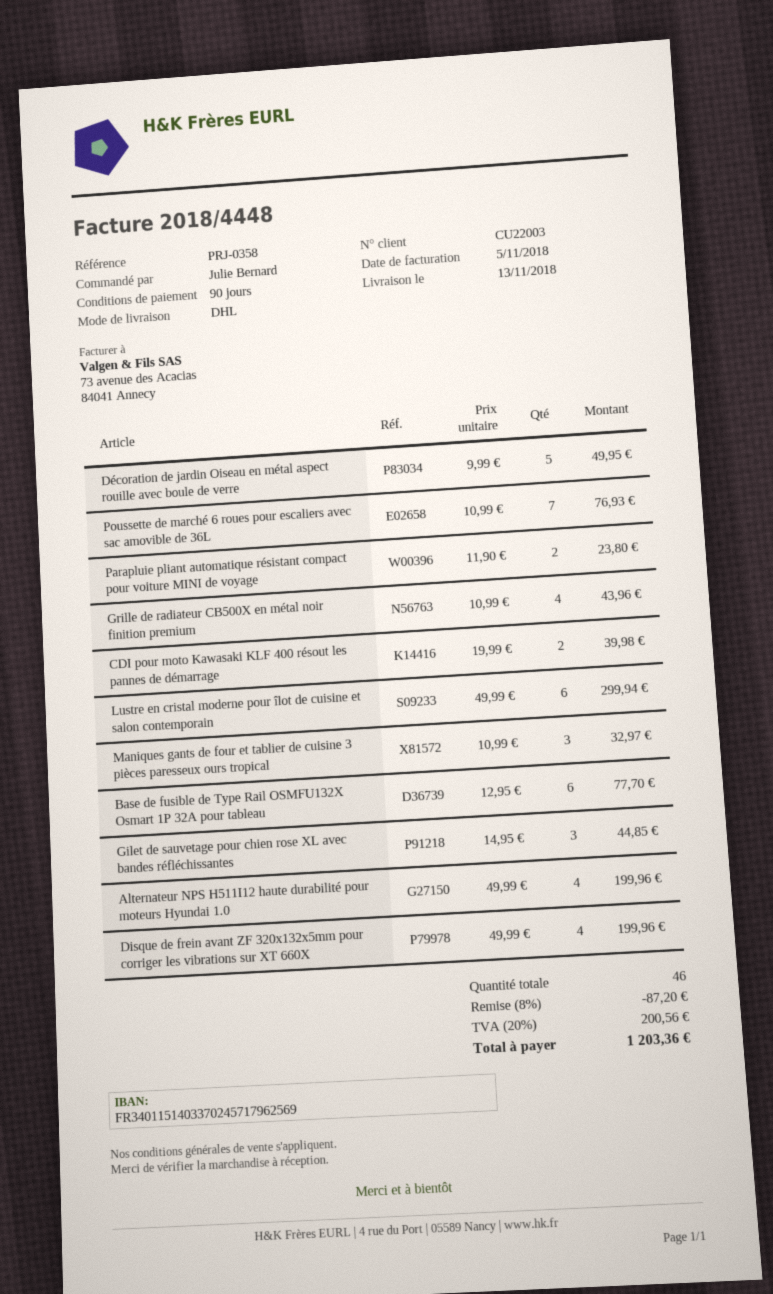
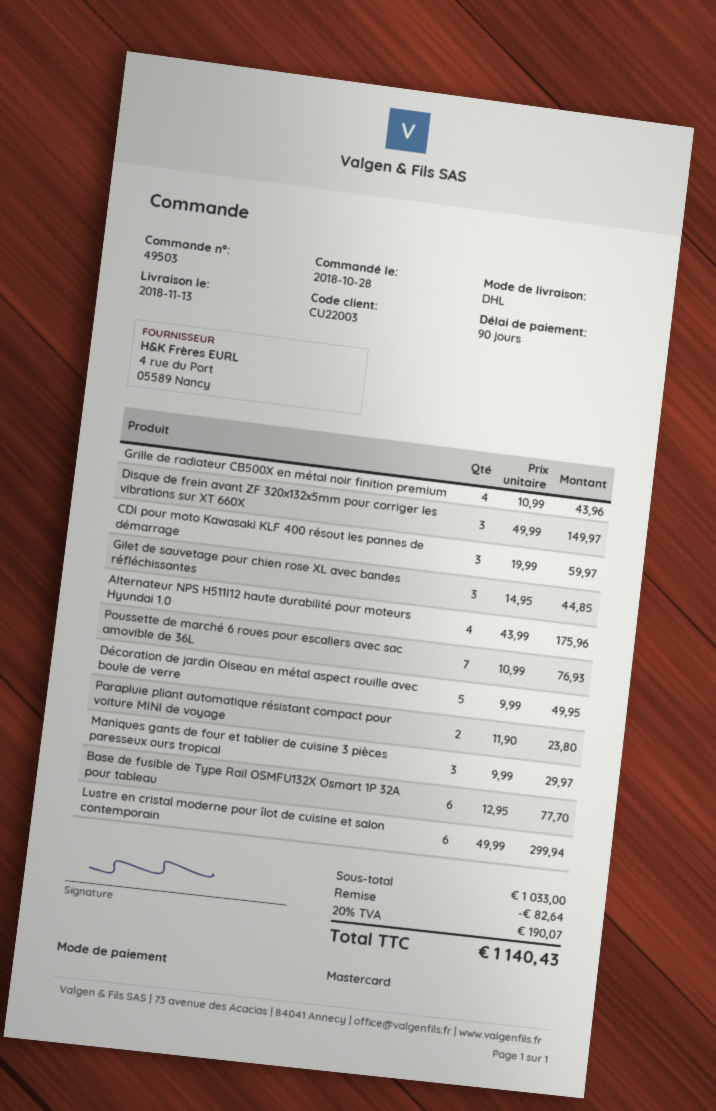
CDI pour moto Kawasaki KLF 400 résout les pannes de démarrage: 2 x 19.99 = 39.98 -> 3 x 19.99 = 59.97
Maniques gants de four et tablier de cuisine 3 pièces paresseux ours tropical: 3 x 10.99 = 32.97 -> 3 x 9.99 = 29.97
Alternateur NPS H511I12 haute durabilité pour moteurs Hyundai 1.0: 4 x 49.99 = 199.96 -> 4 x 43.99 = 175.96
Disque de frein avant ZF 320x132x5mm pour corriger les vibrations sur XT 660X: 4 x 49.99 = 199.96 -> 3 x 49.99 = 149.97
discount: 87.20 -> 82.64
tax: 20% = 200.56 -> 20% = 190.07
total: 1203.36 -> 1140.43

